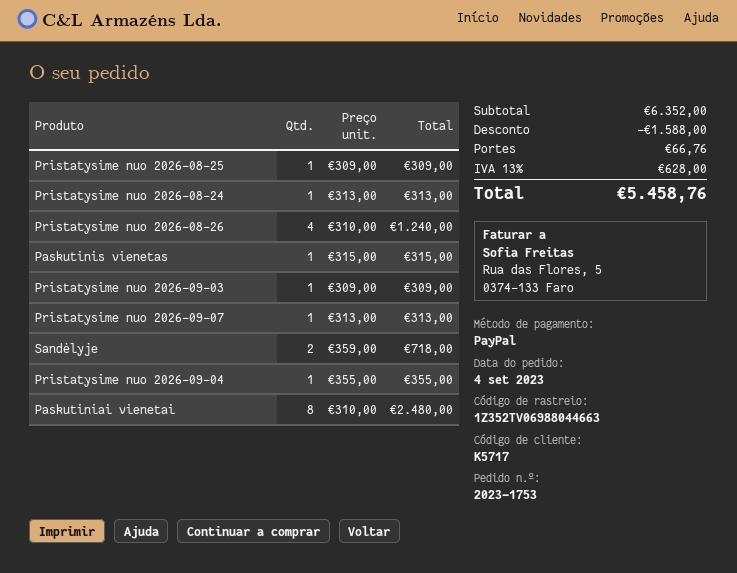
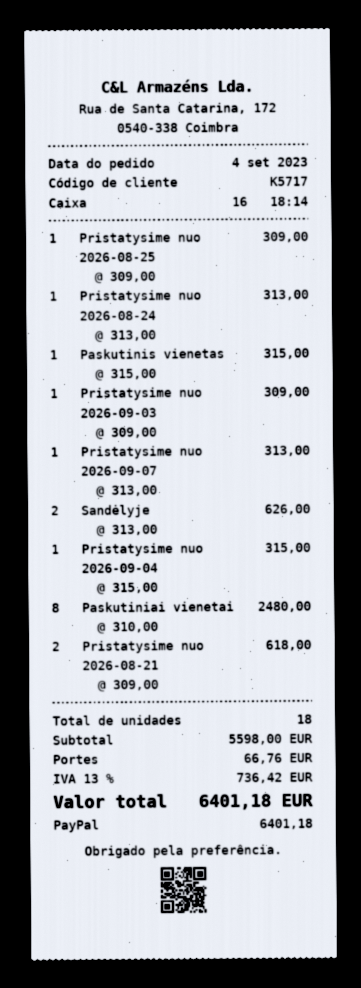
Pristatysime nuo 2026‑08‑26: 4 x 310.00 = 1240.00 -> none
Sandėlyje: 2 x 359.00 = 718.00 -> 2 x 313.00 = 626.00
Pristatysime nuo 2026‑09‑04: 1 x 355.00 = 355.00 -> 1 x 315.00 = 315.00
Pristatysime nuo 2026‑08‑21: none -> 2 x 309.00 = 618.00
subtotal: 6352.00 -> 5598.00
discount: 1588.00 -> none
tax: 13% = 628.00 -> 13% = 736.42
total: 5458.76 -> 6401.18

